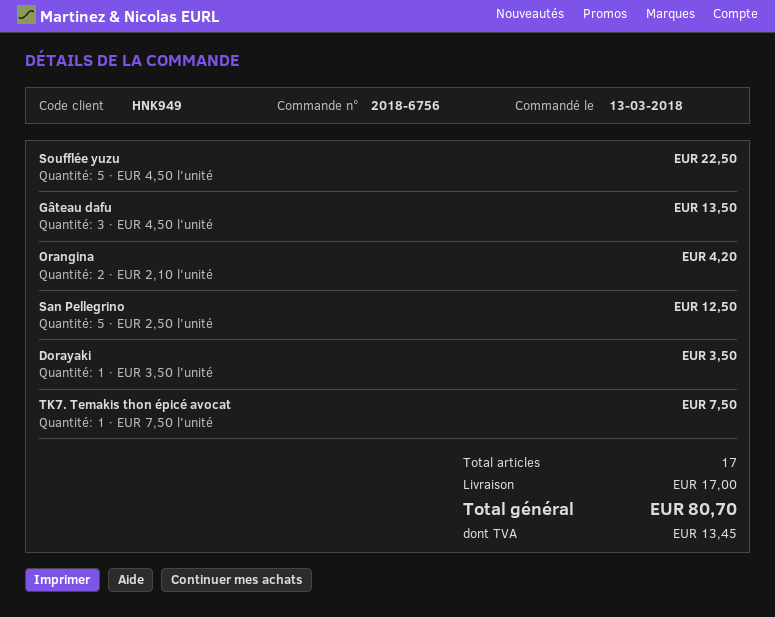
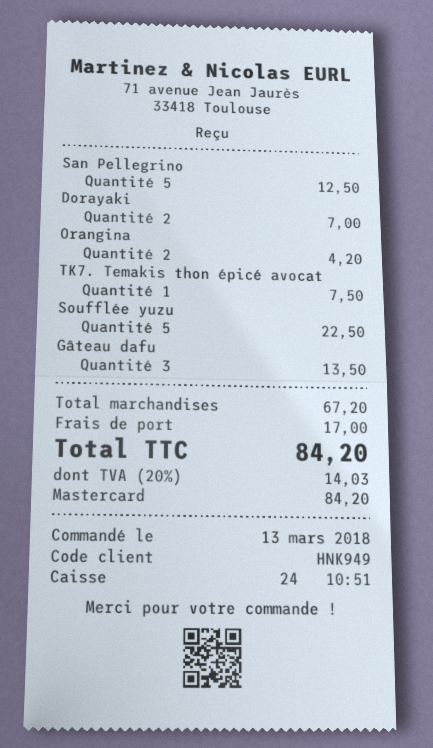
Dorayaki: 1 for 3.50 -> 2 for 7.00
tax: 13.45 -> 14.03
total: 80.70 -> 84.20

